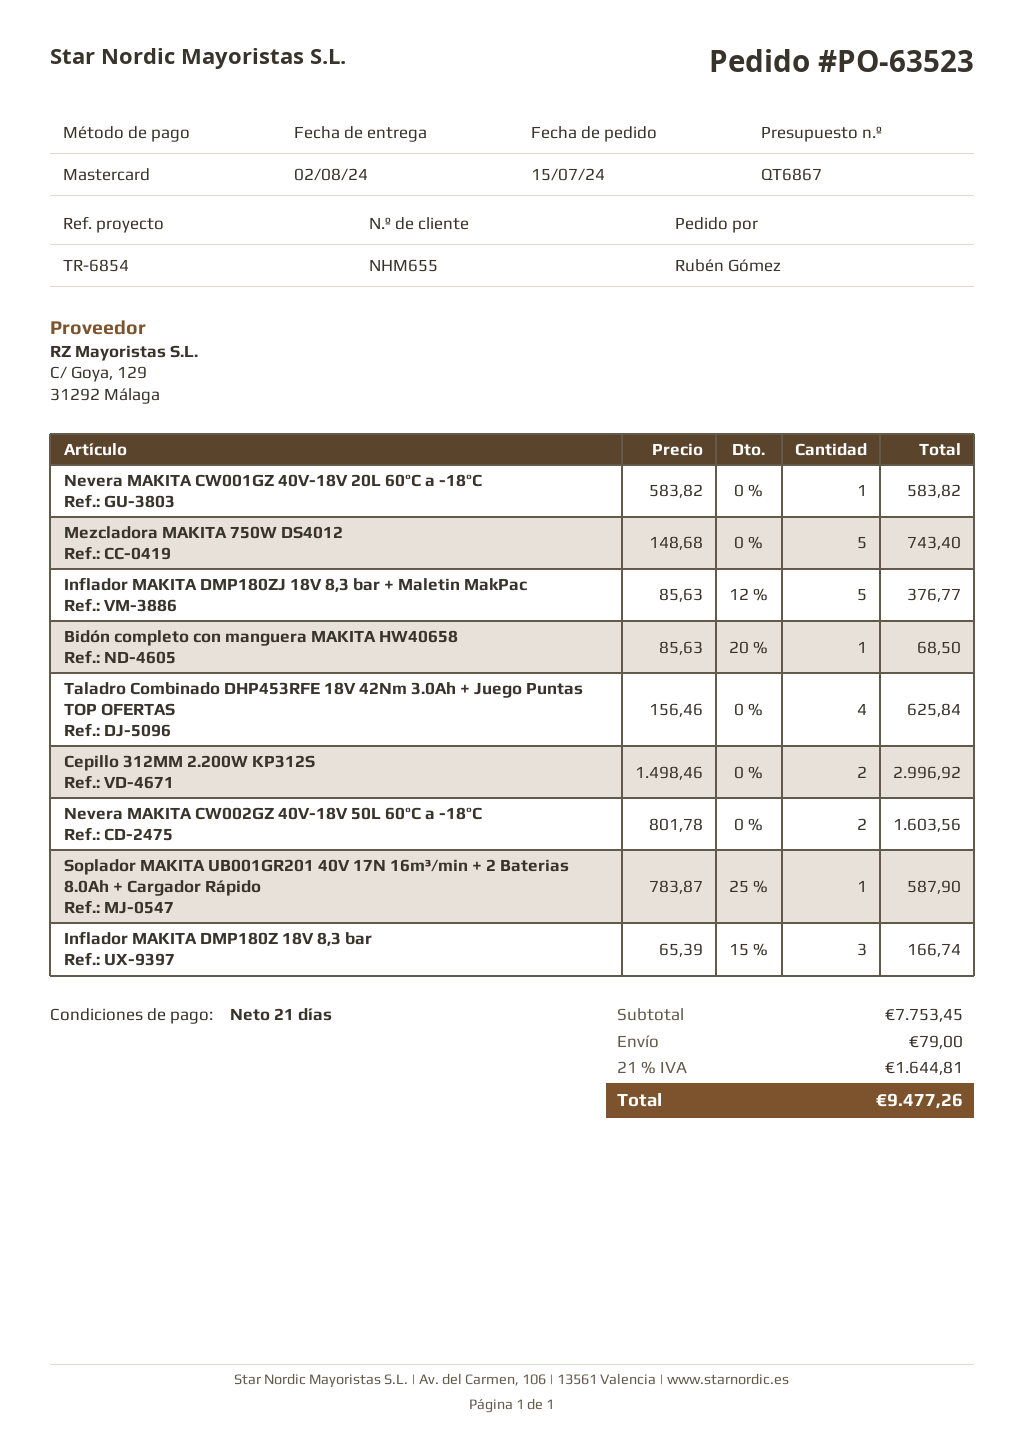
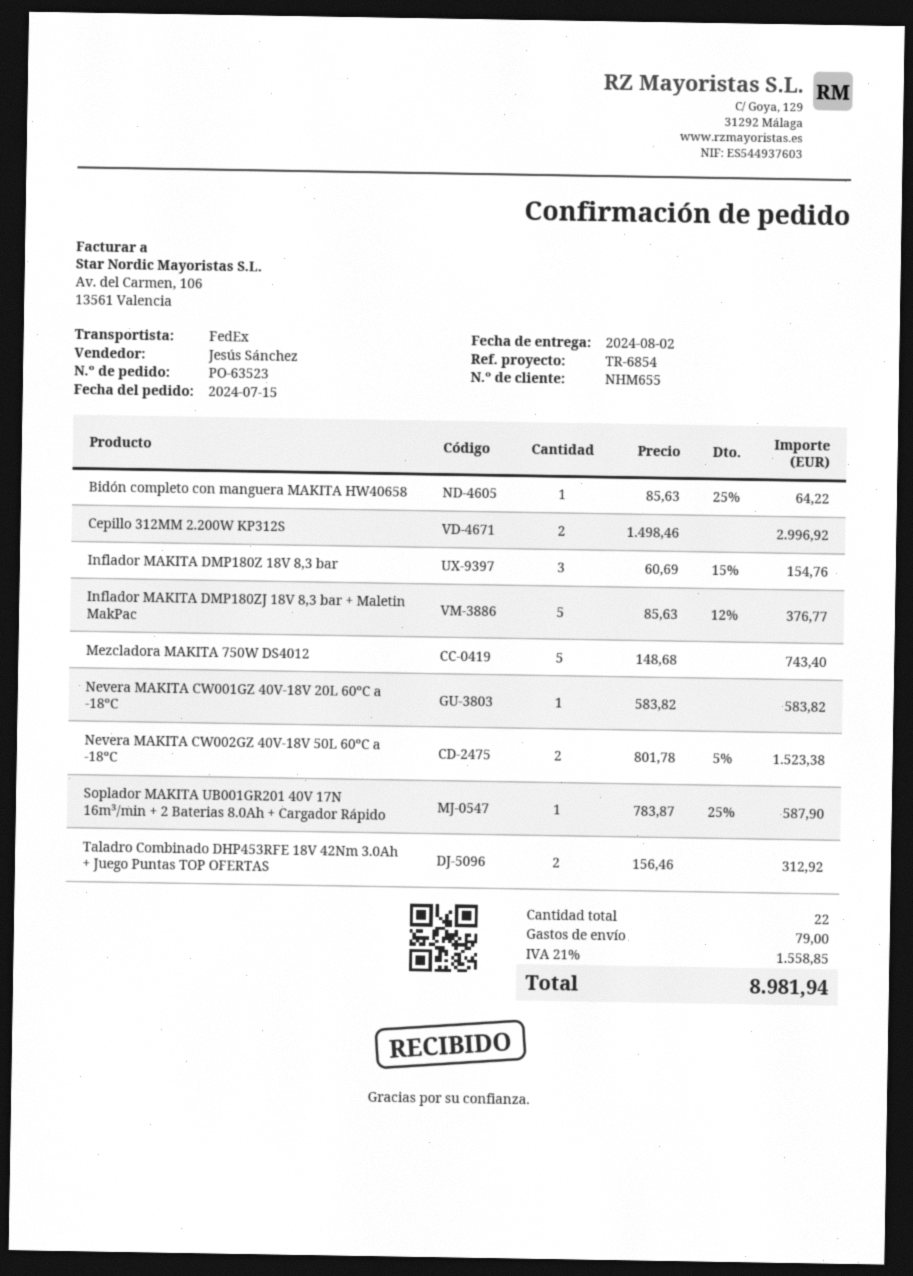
Bidón completo con manguera MAKITA HW40658: 1 x 85.63 - 20% = 68.50 -> 1 x 85.63 - 25% = 64.22
Taladro Combinado DHP453RFE 18V 42Nm 3.0Ah + Juego Puntas TOP OFERTAS: 4 x 156.46 = 625.84 -> 2 x 156.46 = 312.92
Nevera MAKITA CW002GZ 40V-18V 50L 60ºC a -18ºC: 2 x 801.78 = 1603.56 -> 2 x 801.78 - 5% = 1523.38
Inflador MAKITA DMP180Z 18V 8,3 bar: 3 x 65.39 - 15% = 166.74 -> 3 x 60.69 - 15% = 154.76
tax: 21% = 1644.81 -> 21% = 1558.85
total: 9477.26 -> 8981.94

